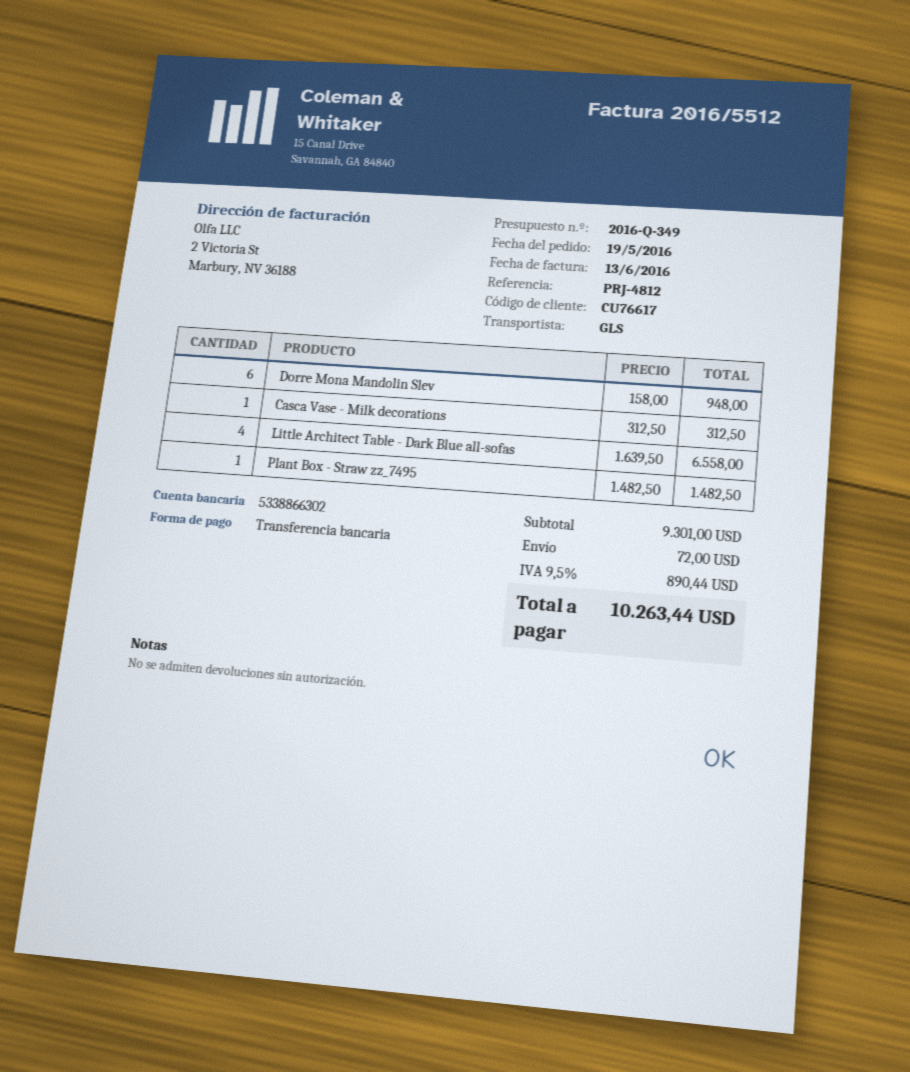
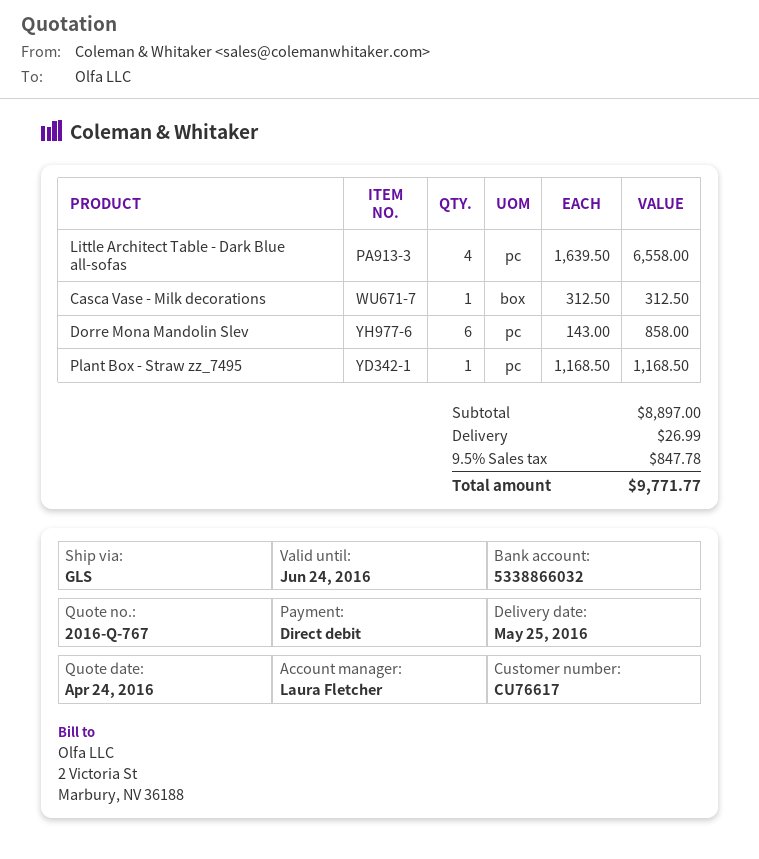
quote number: 2016-Q-349 -> 2016-Q-767
payment method: bank transfer -> direct debit
bank account: 5338866302 -> 5338866032
Dorre Mona Mandolin Slev: 6 x 158.00 = 948.00 -> 6 x 143.00 = 858.00
Plant Box - Straw zz_7495: 1 x 1482.50 = 1482.50 -> 1 x 1168.50 = 1168.50
subtotal: 9301.00 -> 8897.00
shipping: 72.00 -> 26.99
tax: 9.5% = 890.44 -> 9.5% = 847.78
total: 10263.44 -> 9771.77

